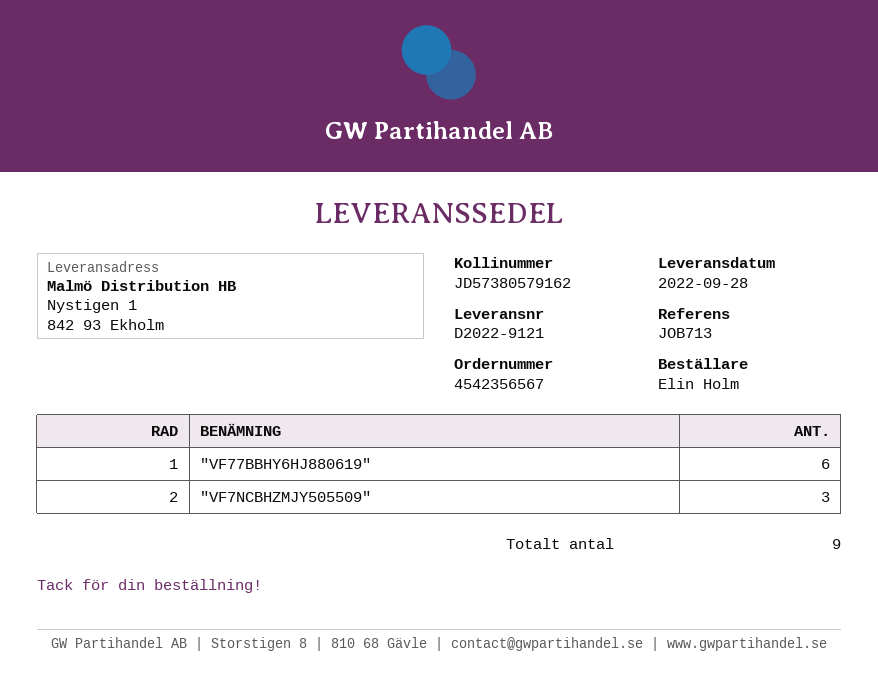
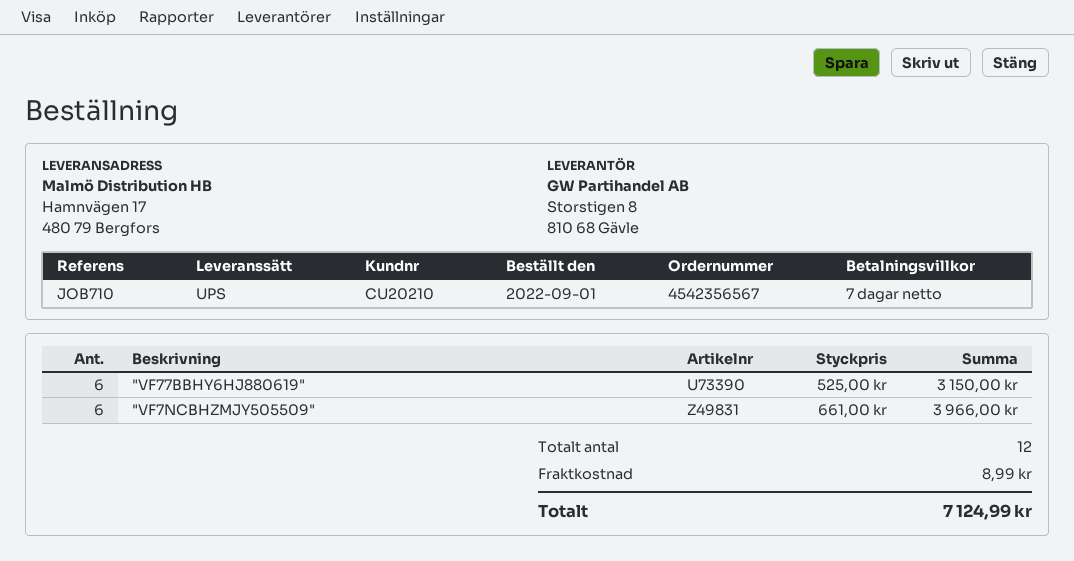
reference: JOB713 -> JOB710
ship to: Nystigen 1, 842 93 Ekholm -> Hamnvägen 17, 480 79 Bergfors
"VF7NCBHZMJY505509": 3 -> 6
total quantity: 9 -> 12

